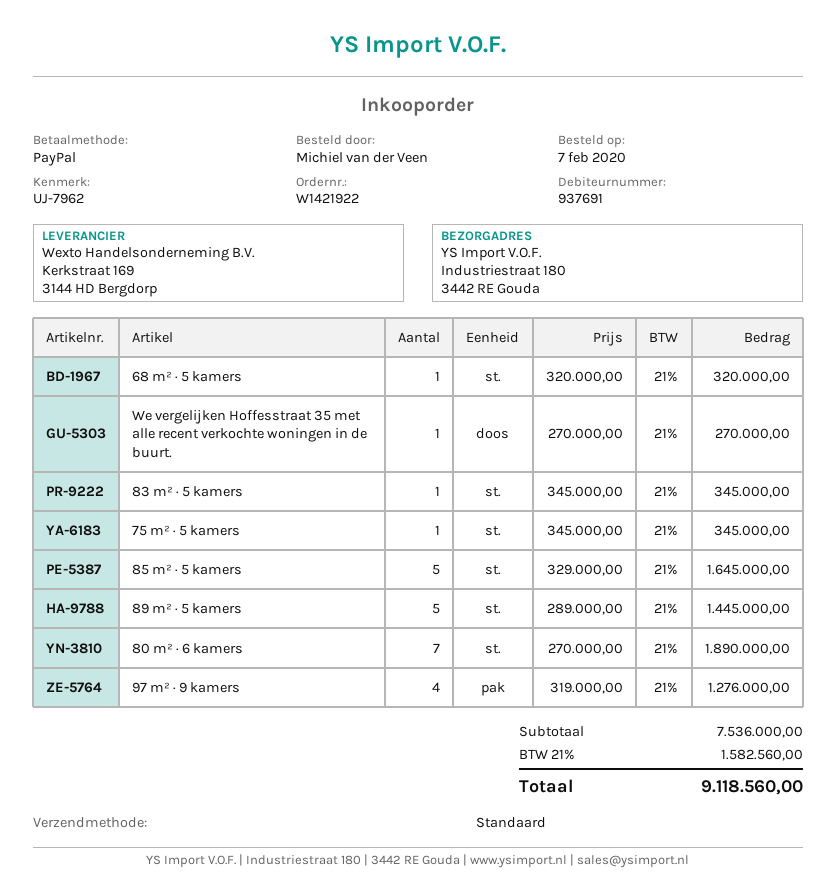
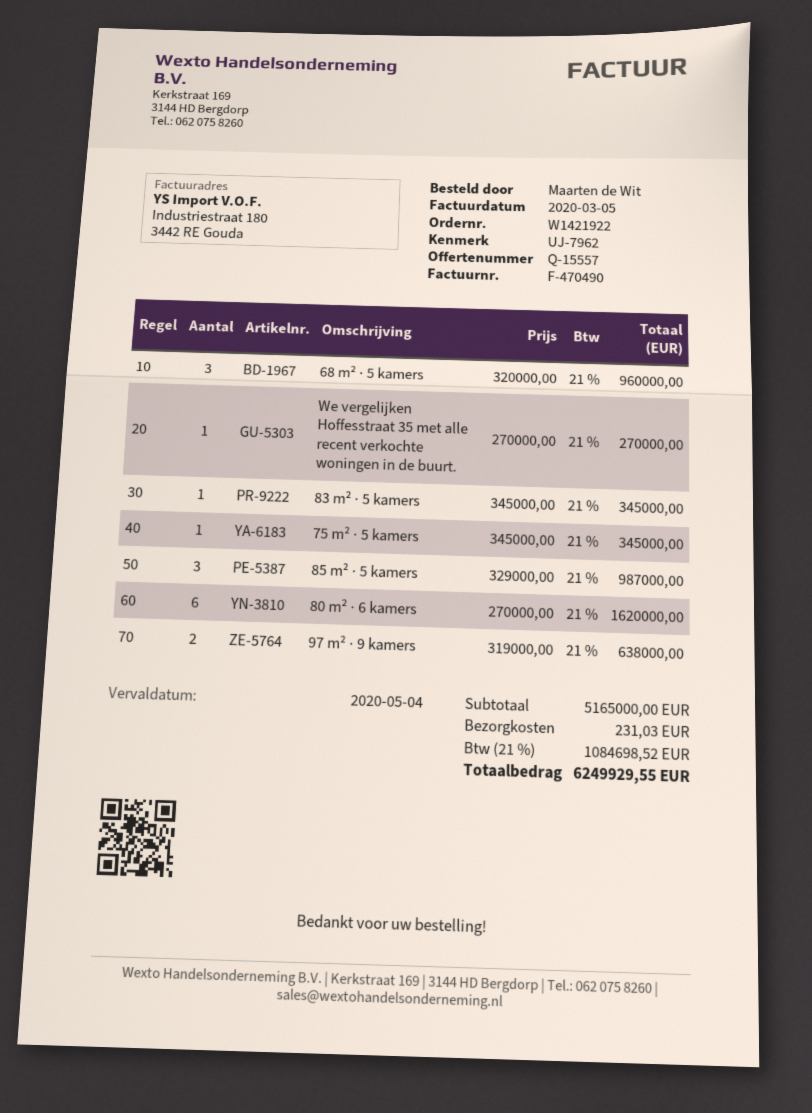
ordered by: Michiel van der Veen -> Maarten de Wit
68 m² · 5 kamers: 1 x 320000.00 = 320000.00 -> 3 x 320000.00 = 960000.00
85 m² · 5 kamers: 5 x 329000.00 = 1645000.00 -> 3 x 329000.00 = 987000.00
89 m² · 5 kamers: 5 x 289000.00 = 1445000.00 -> none
80 m² · 6 kamers: 7 x 270000.00 = 1890000.00 -> 6 x 270000.00 = 1620000.00
97 m² · 9 kamers: 4 x 319000.00 = 1276000.00 -> 2 x 319000.00 = 638000.00
subtotal: 7536000.00 -> 5165000.00
shipping: none -> 231.03
tax: 21% = 1582560.00 -> 21% = 1084698.52
total: 9118560.00 -> 6249929.55

